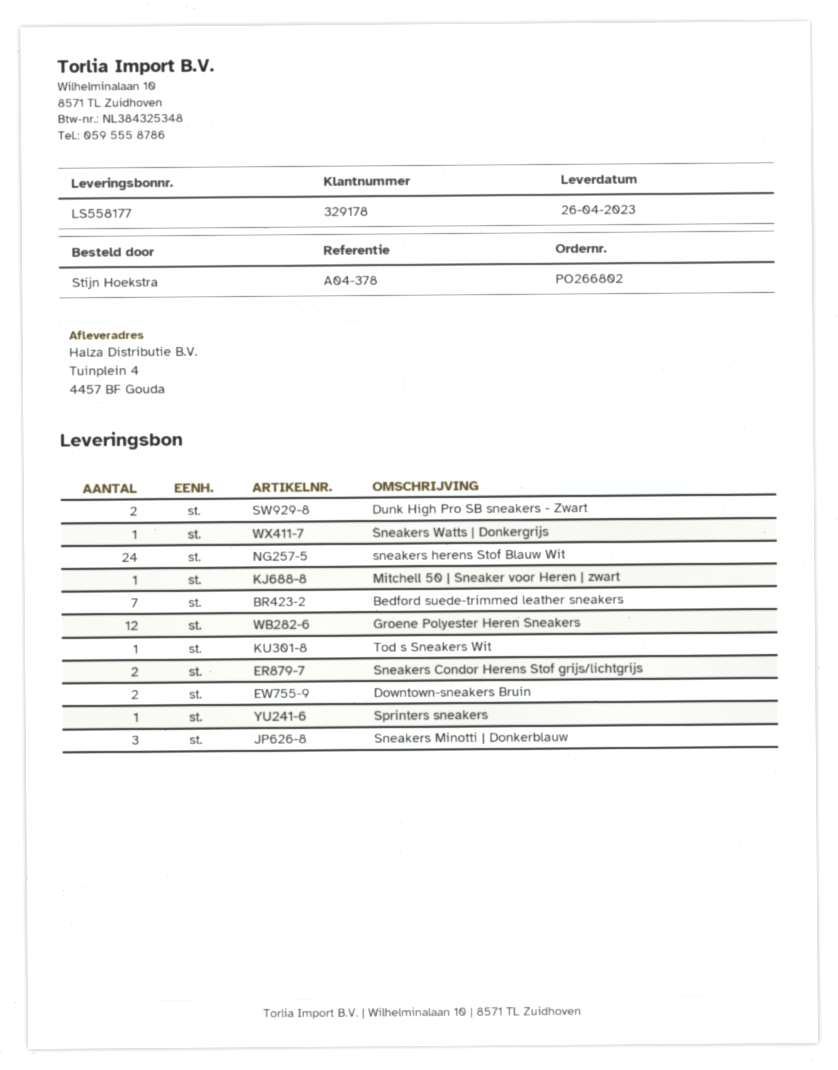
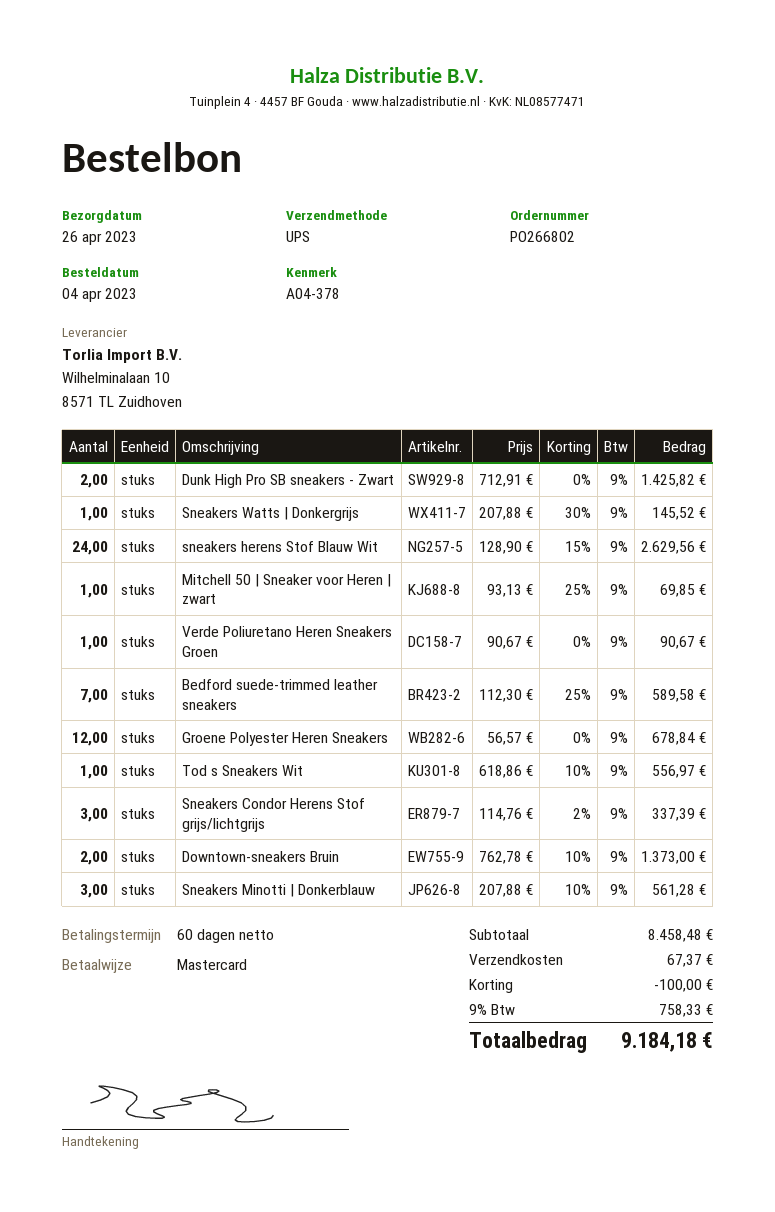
Sneakers Condor Herens Stof grijs/lichtgrijs: 2 -> 3
Sprinters sneakers: 1 -> none
Verde Poliuretano Heren Sneakers Groen: none -> 1

